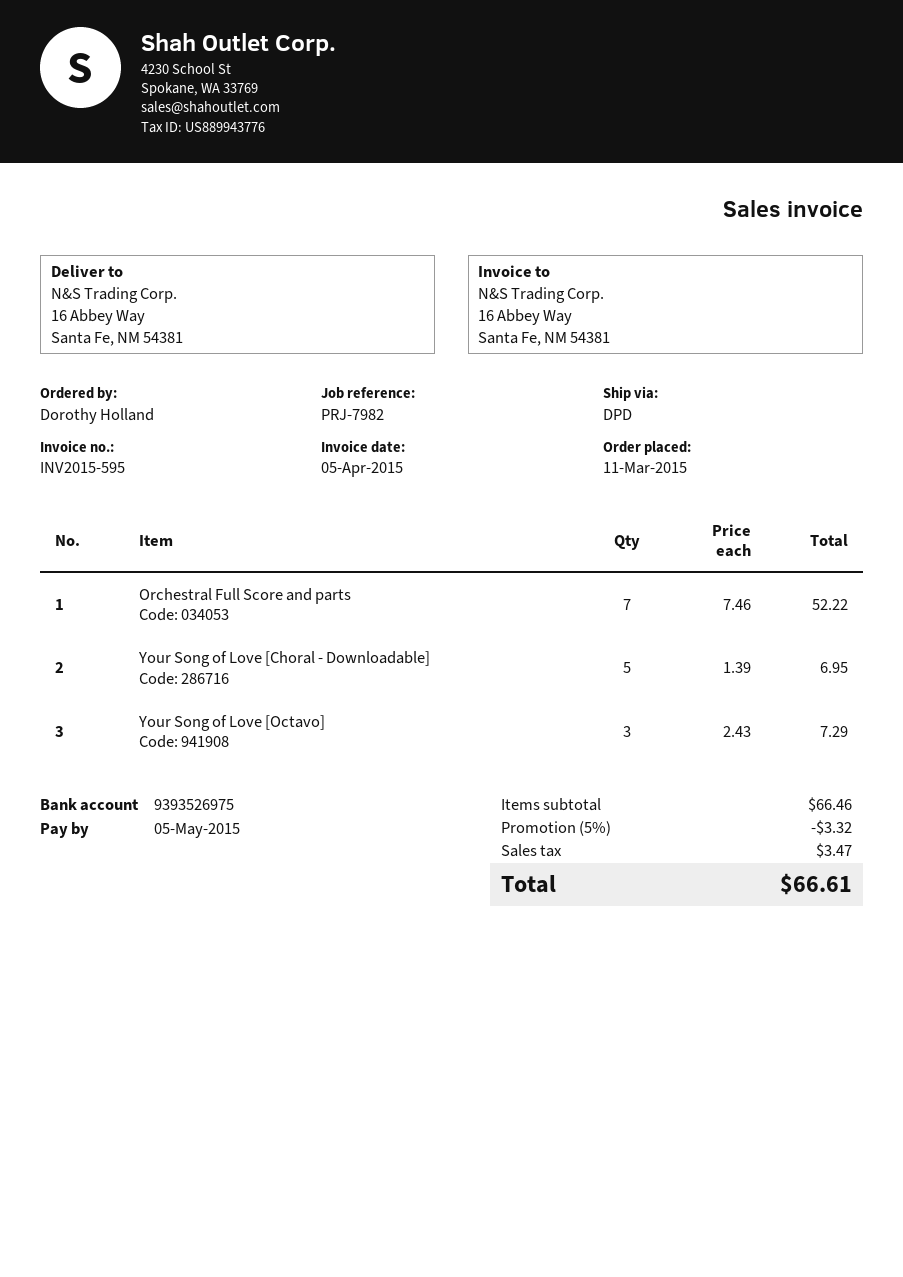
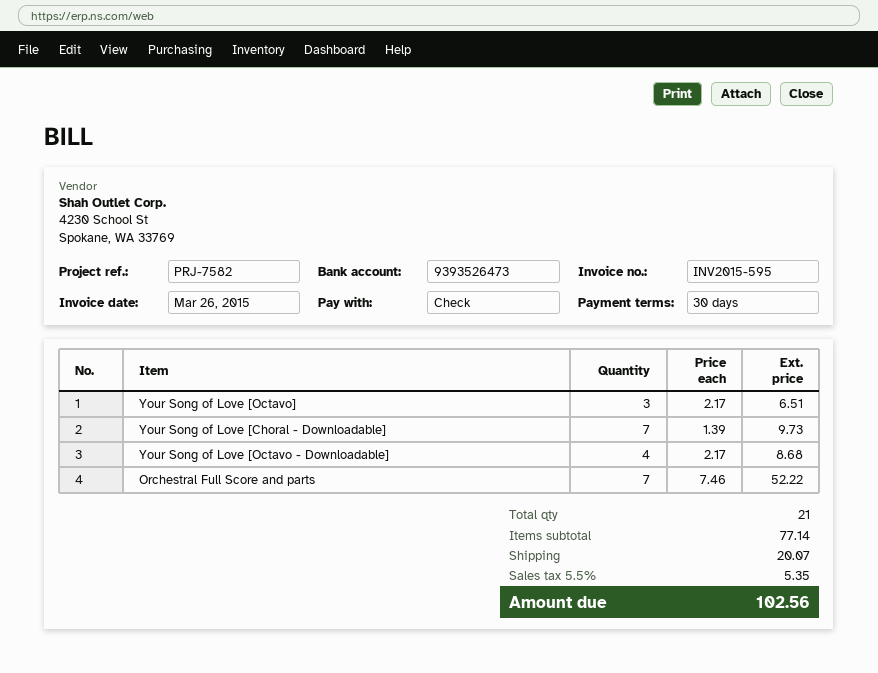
invoice date: 2015-04-05 -> 2015-03-26
reference: PRJ-7982 -> PRJ-7582
bank account: 9393526975 -> 9393526473
Your Song of Love [Choral - Downloadable]: 5 x 1.39 = 6.95 -> 7 x 1.39 = 9.73
Your Song of Love [Octavo]: 3 x 2.43 = 7.29 -> 3 x 2.17 = 6.51
Your Song of Love [Octavo - Downloadable]: none -> 4 x 2.17 = 8.68
subtotal: 66.46 -> 77.14
discount: 5% = 3.32 -> none
shipping: none -> 20.07
tax: 3.47 -> 5.35
total: 66.61 -> 102.56

